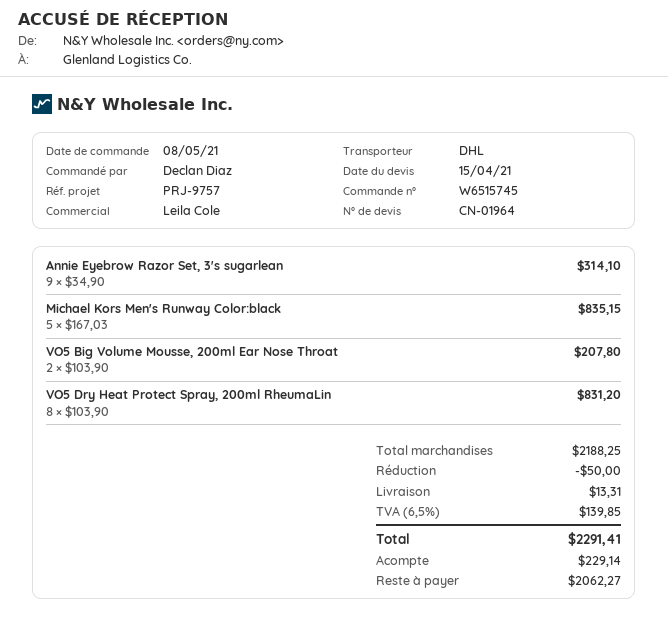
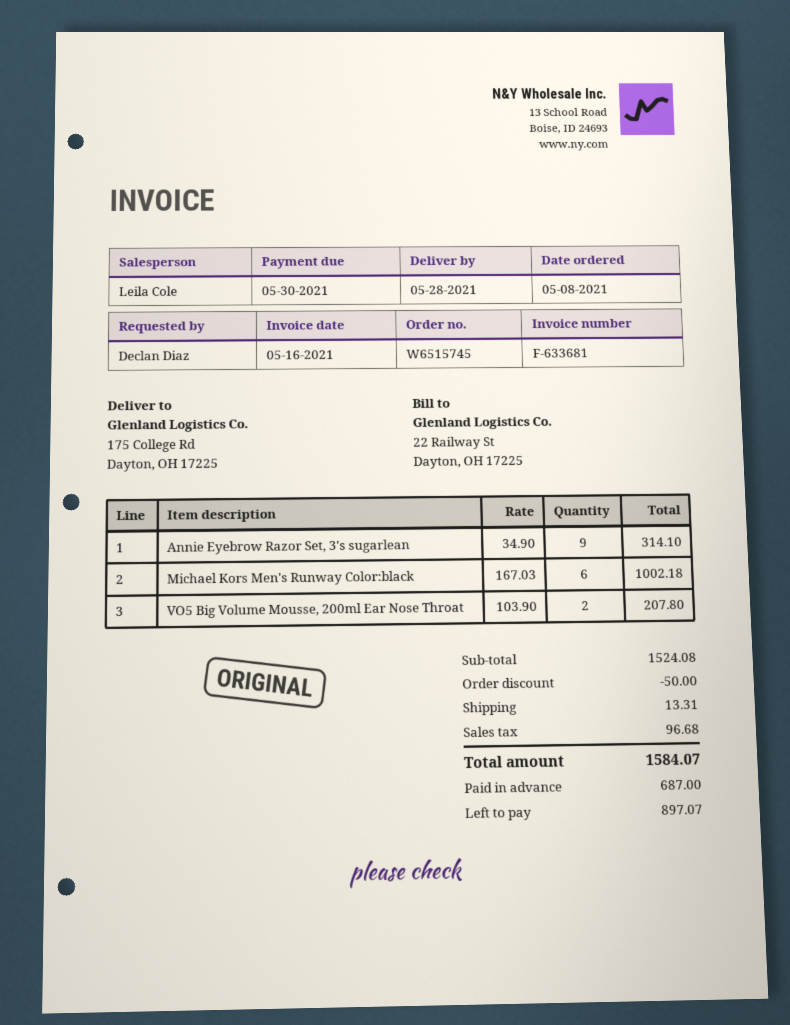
Michael Kors Men's Runway Color:black: 5 x 167.03 = 835.15 -> 6 x 167.03 = 1002.18
VO5 Dry Heat Protect Spray, 200ml RheumaLin: 8 x 103.90 = 831.20 -> none
subtotal: 2188.25 -> 1524.08
tax: 139.85 -> 96.68
total: 2291.41 -> 1584.07
deposit: 229.14 -> 687.00
balance: 2062.27 -> 897.07

